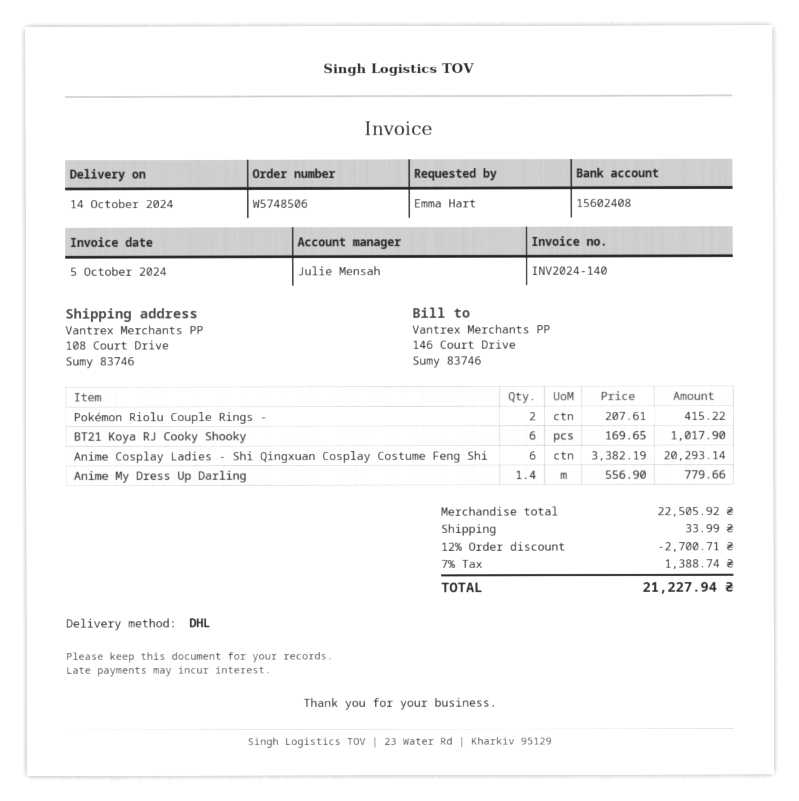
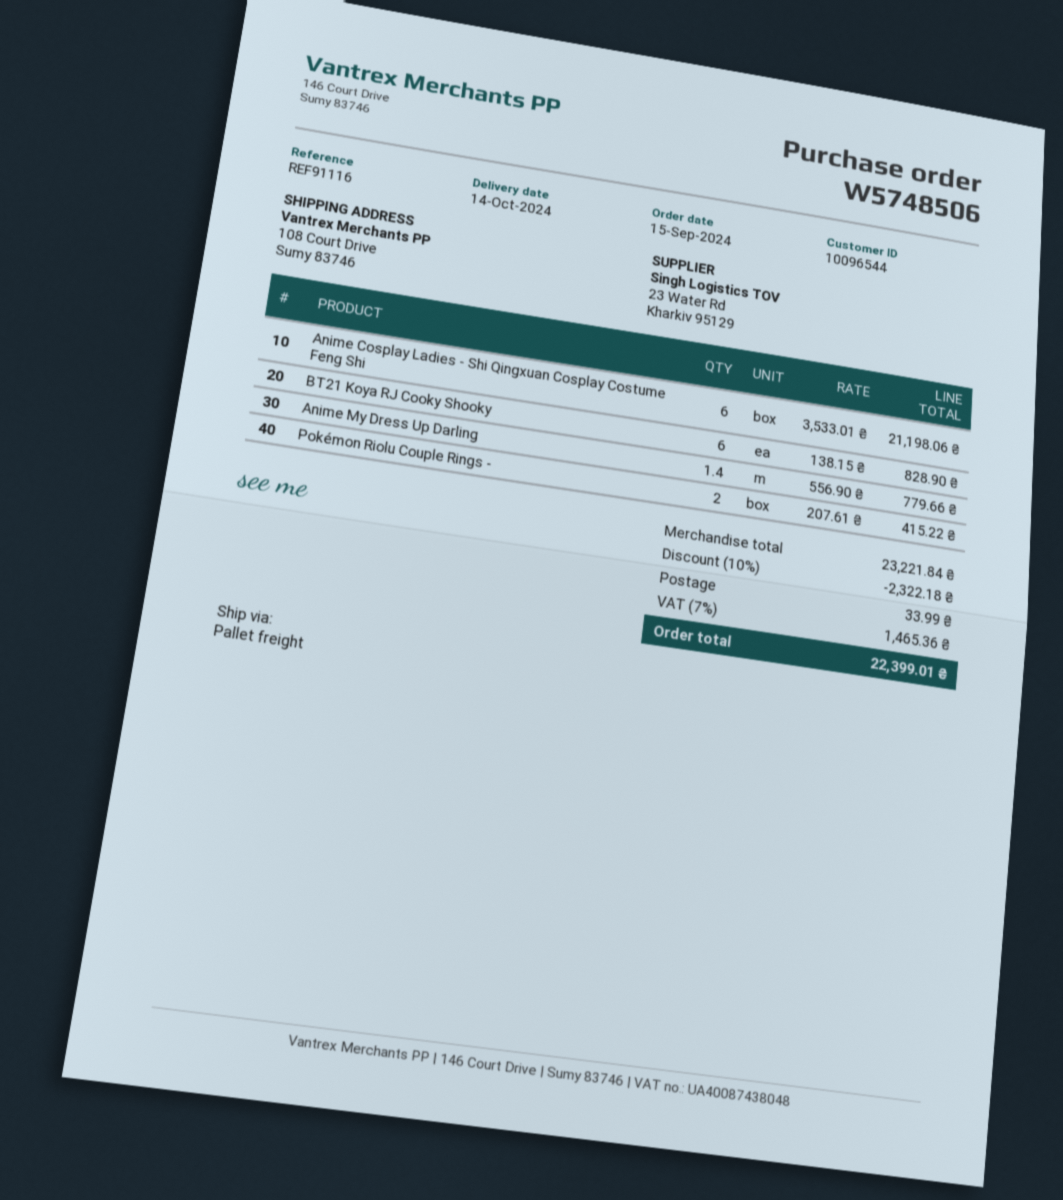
shipping method: DHL -> pallet freight
BT21 Koya RJ Cooky Shooky: 6 x 169.65 = 1017.90 -> 6 x 138.15 = 828.90
Anime Cosplay Ladies - Shi Qingxuan Cosplay Costume Feng Shi: 6 x 3382.19 = 20293.14 -> 6 x 3533.01 = 21198.06
subtotal: 22505.92 -> 23221.84
discount: 12% = 2700.71 -> 10% = 2322.18
tax: 7% = 1388.74 -> 7% = 1465.36
total: 21227.94 -> 22399.01

